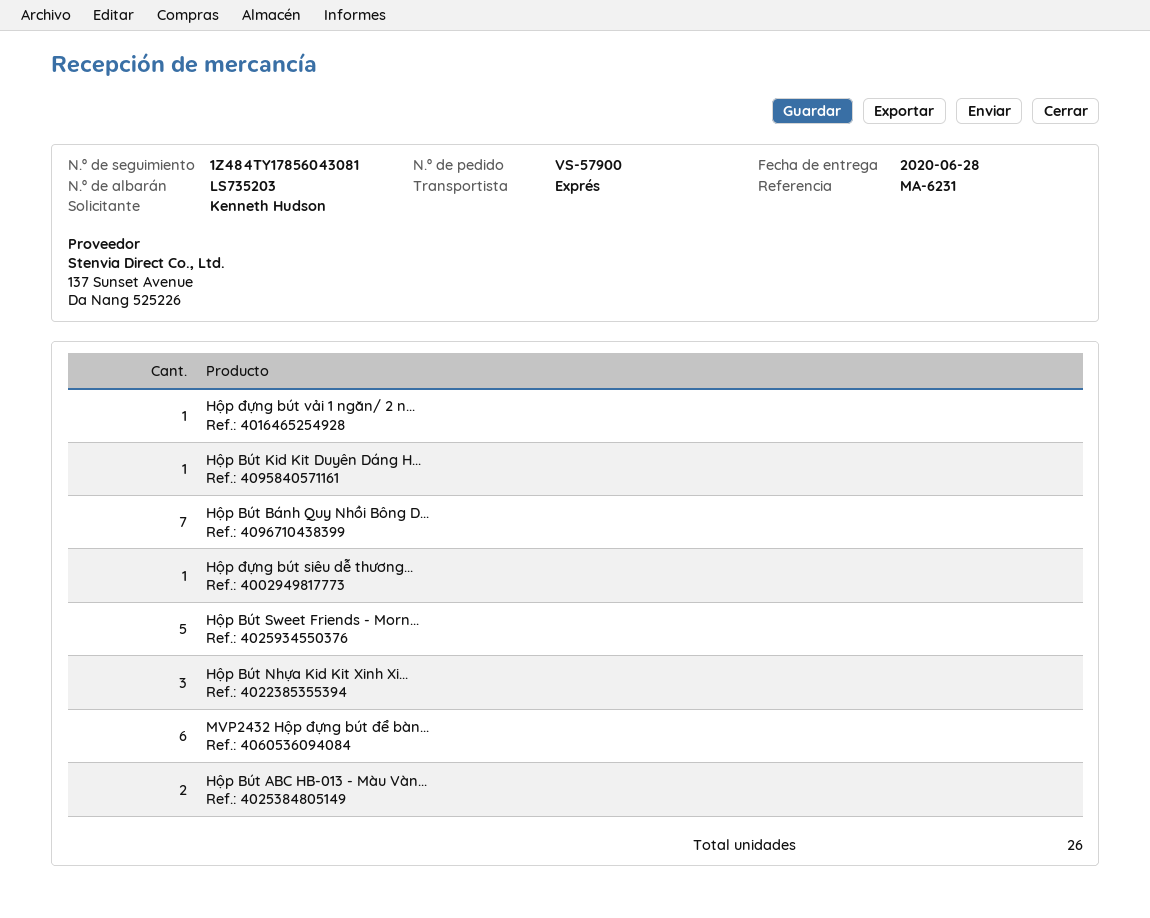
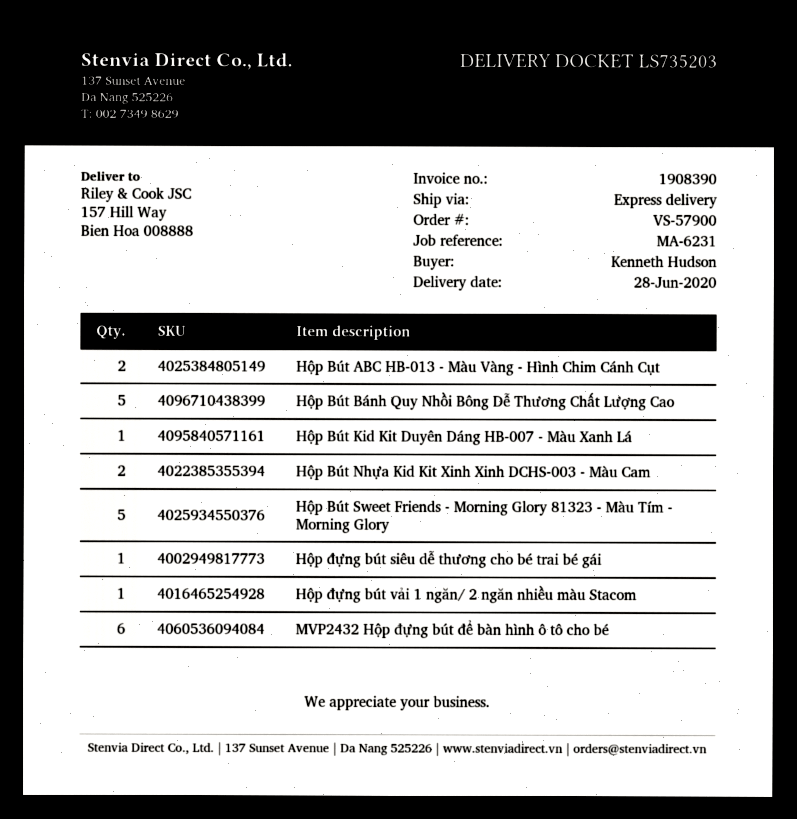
Hộp Bút Bánh Quy Nhồi Bông D...: 7 -> 5
Hộp Bút Nhựa Kid Kit Xinh Xi...: 3 -> 2

